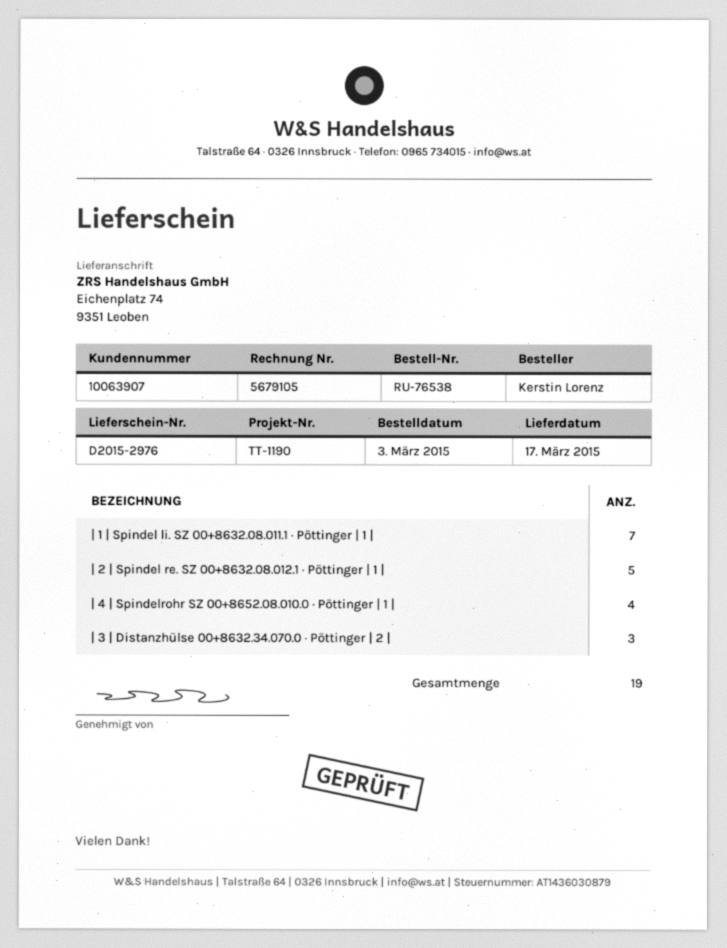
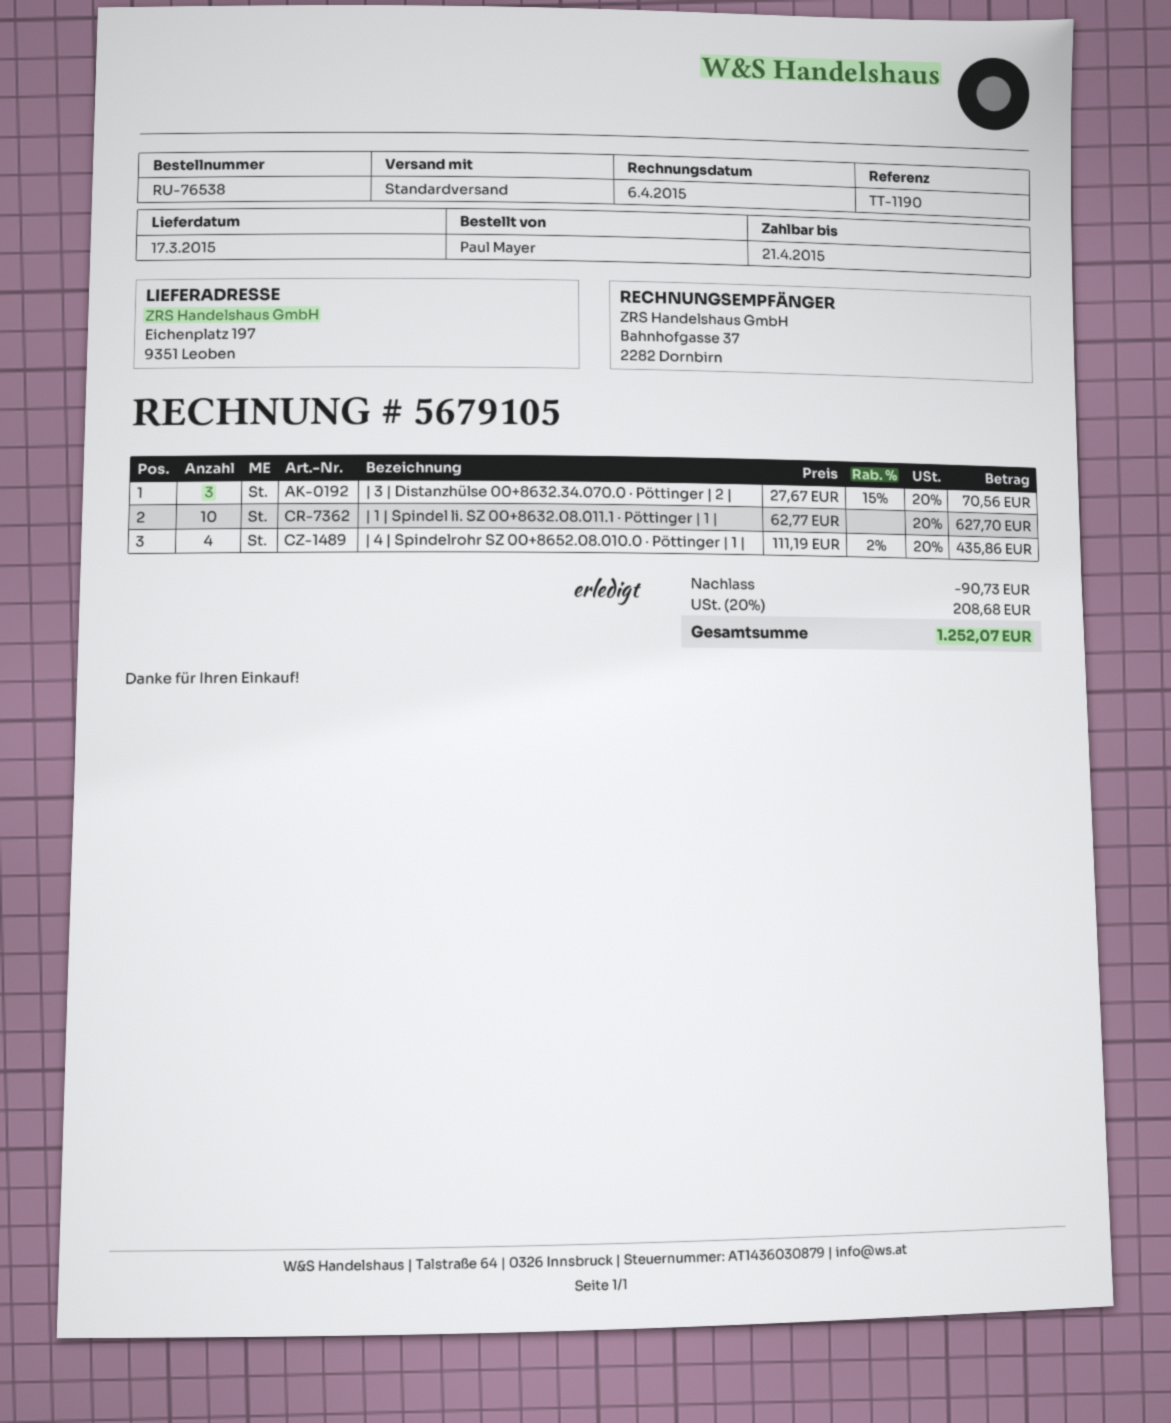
ordered by: Kerstin Lorenz -> Paul Mayer
ship to: Eichenplatz 74, 9351 Leoben -> Eichenplatz 197, 9351 Leoben
| 1 | Spindel li. SZ 00+8632.08.011.1 · Pöttinger | 1 |: 7 -> 10
| 2 | Spindel re. SZ 00+8632.08.012.1 · Pöttinger | 1 |: 5 -> none

